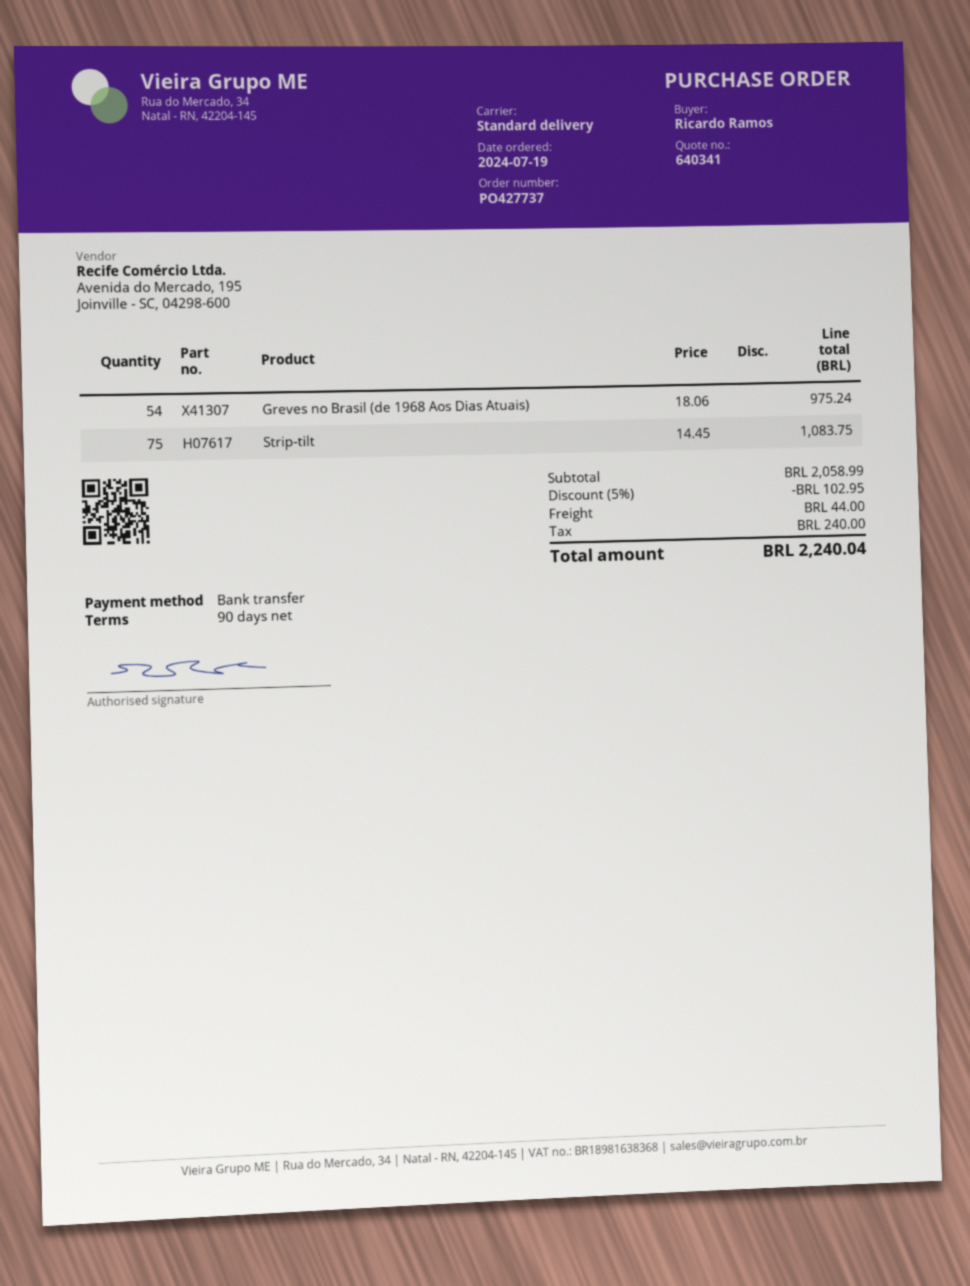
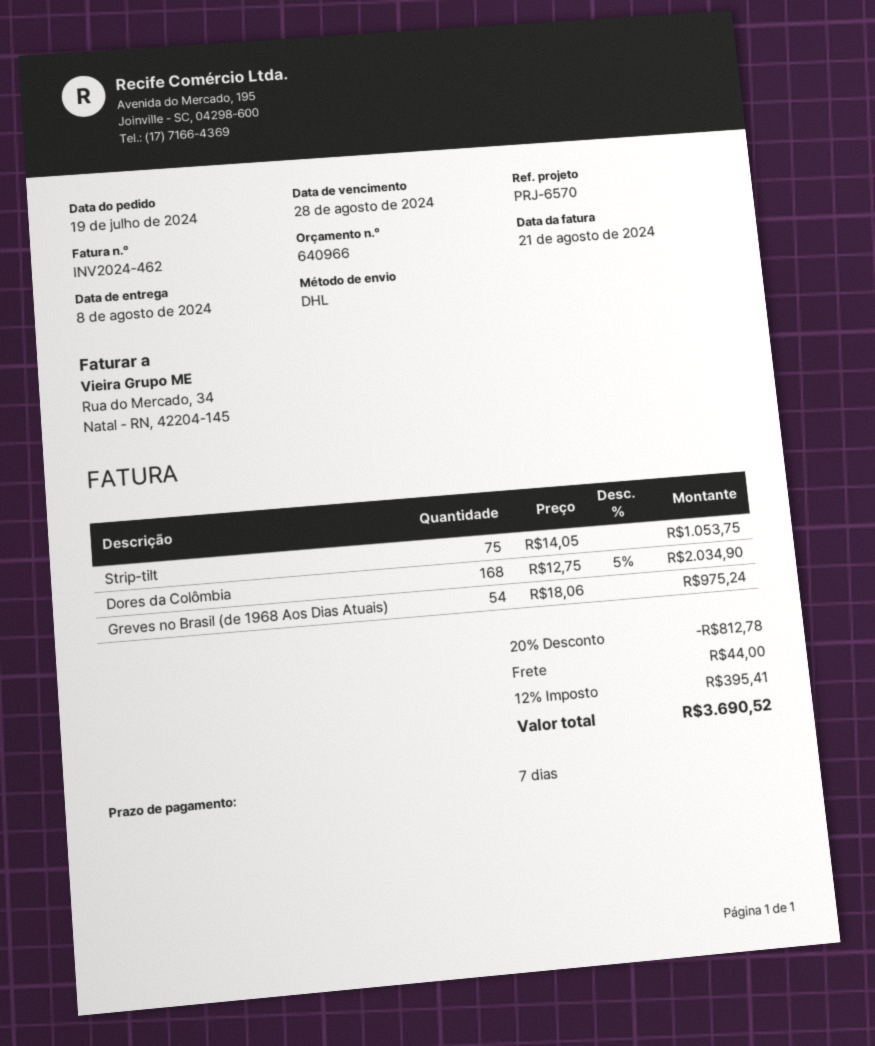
quote number: 640341 -> 640966
payment terms: 90 days -> 7 days
shipping method: standard -> DHL
Strip-tilt: 75 x 14.45 = 1083.75 -> 75 x 14.05 = 1053.75
Dores da Colômbia: none -> 168 x 12.75 - 5% = 2034.90
discount: 5% = 102.95 -> 20% = 812.78
tax: 240.00 -> 395.41
total: 2240.04 -> 3690.52

